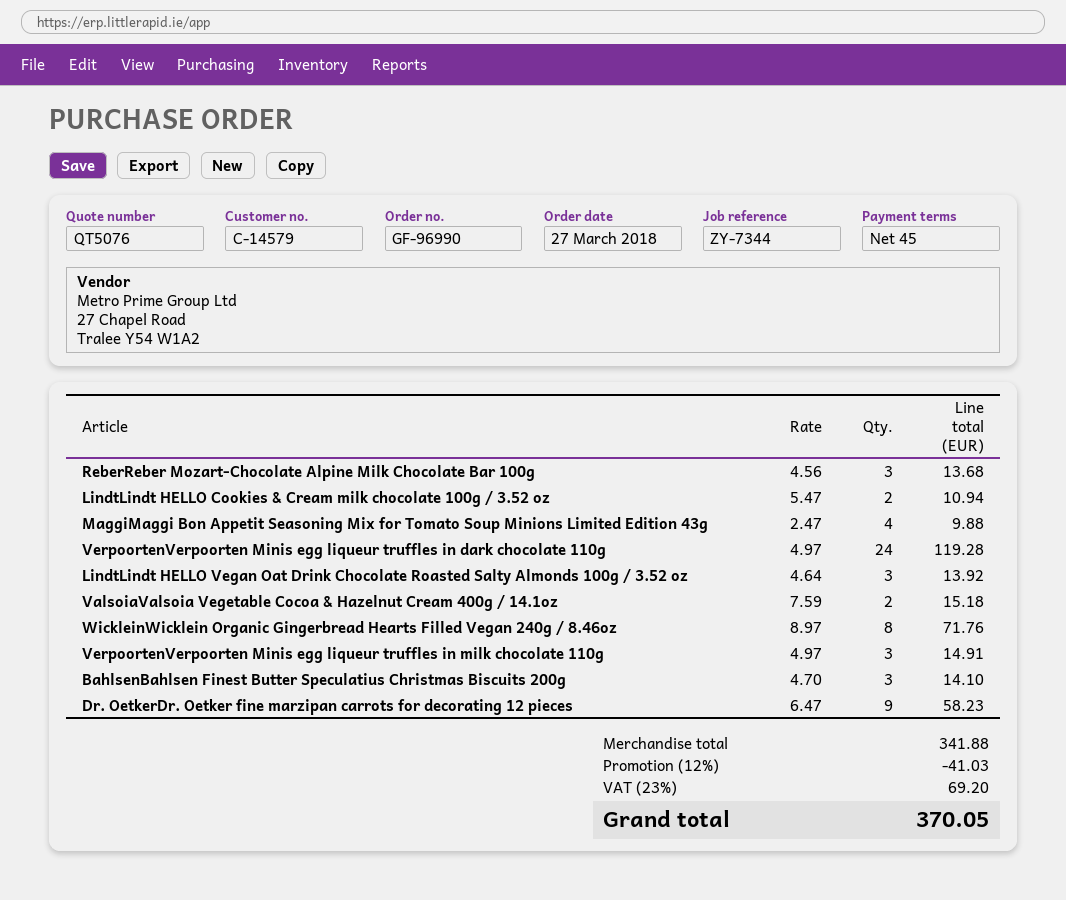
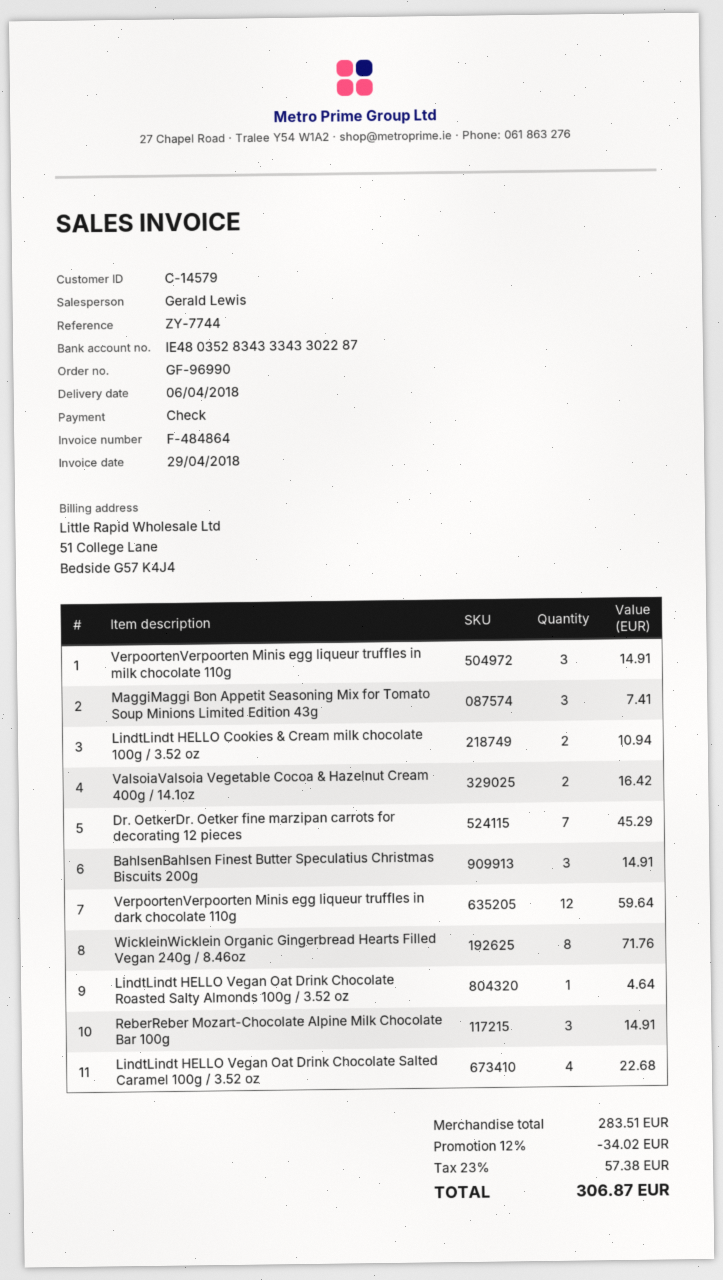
reference: ZY-7344 -> ZY-7744
ReberReber Mozart-Chocolate Alpine Milk Chocolate Bar 100g: 3 for 13.68 -> 3 for 14.91
MaggiMaggi Bon Appetit Seasoning Mix for Tomato Soup Minions Limited Edition 43g: 4 for 9.88 -> 3 for 7.41
VerpoortenVerpoorten Minis egg liqueur truffles in dark chocolate 110g: 24 for 119.28 -> 12 for 59.64
LindtLindt HELLO Vegan Oat Drink Chocolate Roasted Salty Almonds 100g / 3.52 oz: 3 for 13.92 -> 1 for 4.64
ValsoiaValsoia Vegetable Cocoa & Hazelnut Cream 400g / 14.1oz: 2 for 15.18 -> 2 for 16.42
BahlsenBahlsen Finest Butter Speculatius Christmas Biscuits 200g: 3 for 14.10 -> 3 for 14.91
Dr. OetkerDr. Oetker fine marzipan carrots for decorating 12 pieces: 9 for 58.23 -> 7 for 45.29
LindtLindt HELLO Vegan Oat Drink Chocolate Salted Caramel 100g / 3.52 oz: none -> 4 for 22.68
subtotal: 341.88 -> 283.51
discount: 12% = 41.03 -> 12% = 34.02
tax: 23% = 69.20 -> 23% = 57.38
total: 370.05 -> 306.87

